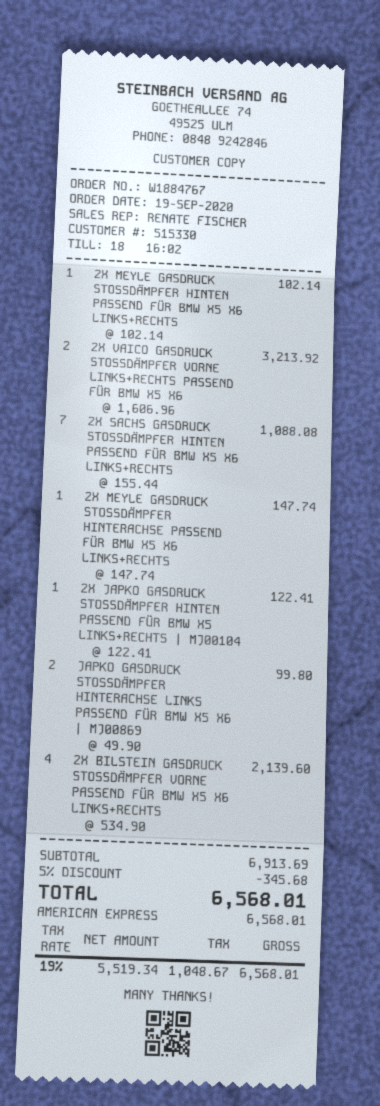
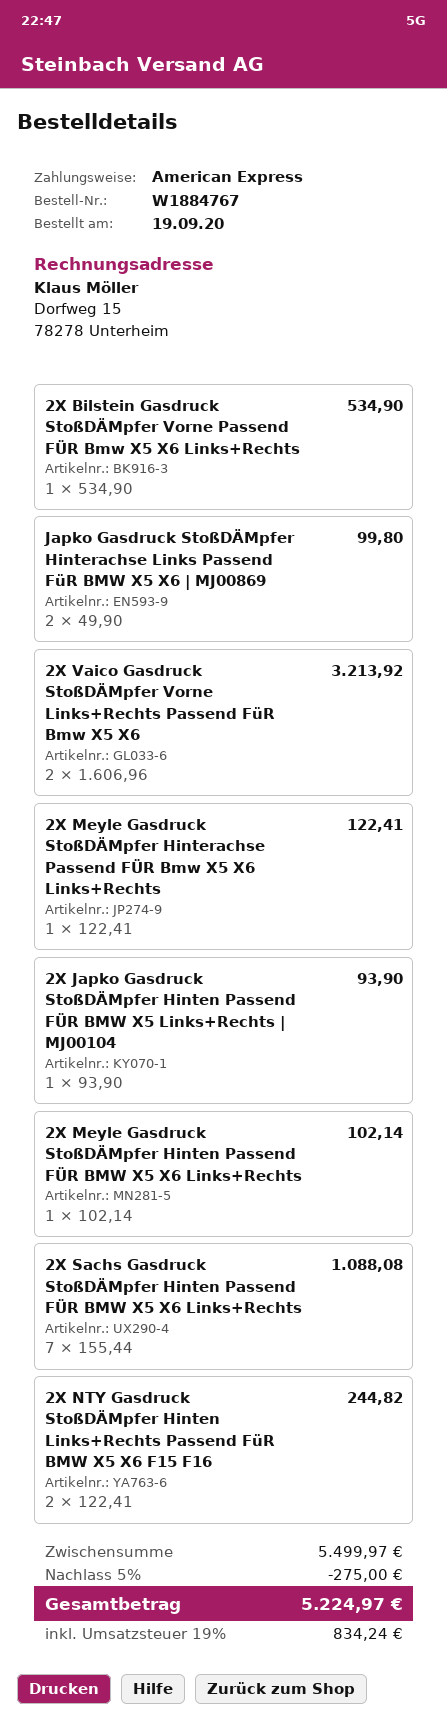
2X MEYLE GASDRUCK STOSSDÄMPFER HINTERACHSE PASSEND FÜR BMW X5 X6 LINKS+RECHTS: 1 x 147.74 = 147.74 -> 1 x 122.41 = 122.41
2X JAPKO GASDRUCK STOSSDÄMPFER HINTEN PASSEND FÜR BMW X5 LINKS+RECHTS | MJ00104: 1 x 122.41 = 122.41 -> 1 x 93.90 = 93.90
2X BILSTEIN GASDRUCK STOSSDÄMPFER VORNE PASSEND FÜR BMW X5 X6 LINKS+RECHTS: 4 x 534.90 = 2139.60 -> 1 x 534.90 = 534.90
2X NTY Gasdruck StoßDÄMpfer Hinten Links+Rechts Passend FüR BMW X5 X6 F15 F16: none -> 2 x 122.41 = 244.82
subtotal: 6913.69 -> 5499.97
discount: 5% = 345.68 -> 5% = 275.00
tax: 19% = 1048.67 -> 19% = 834.24
total: 6568.01 -> 5224.97

